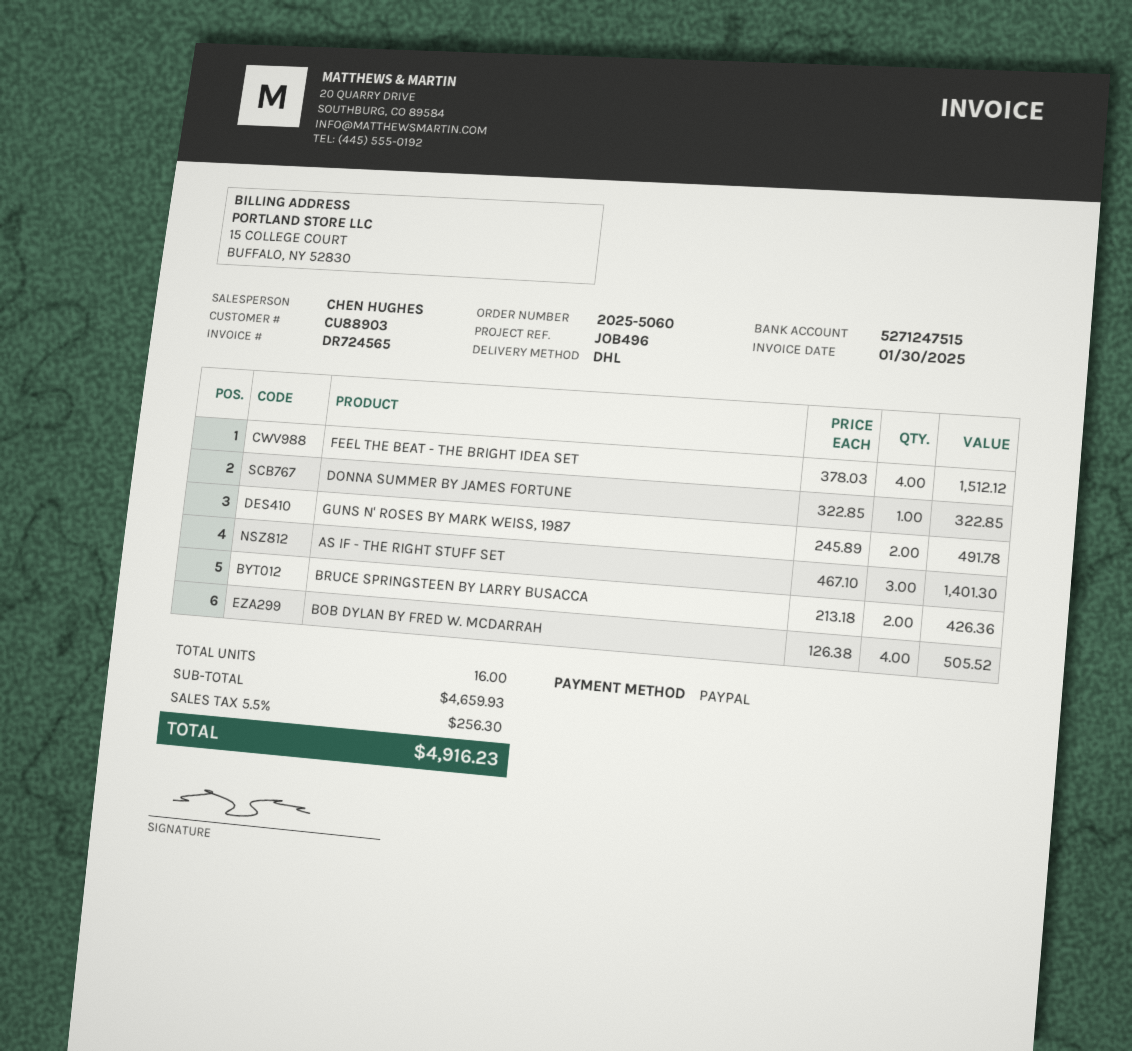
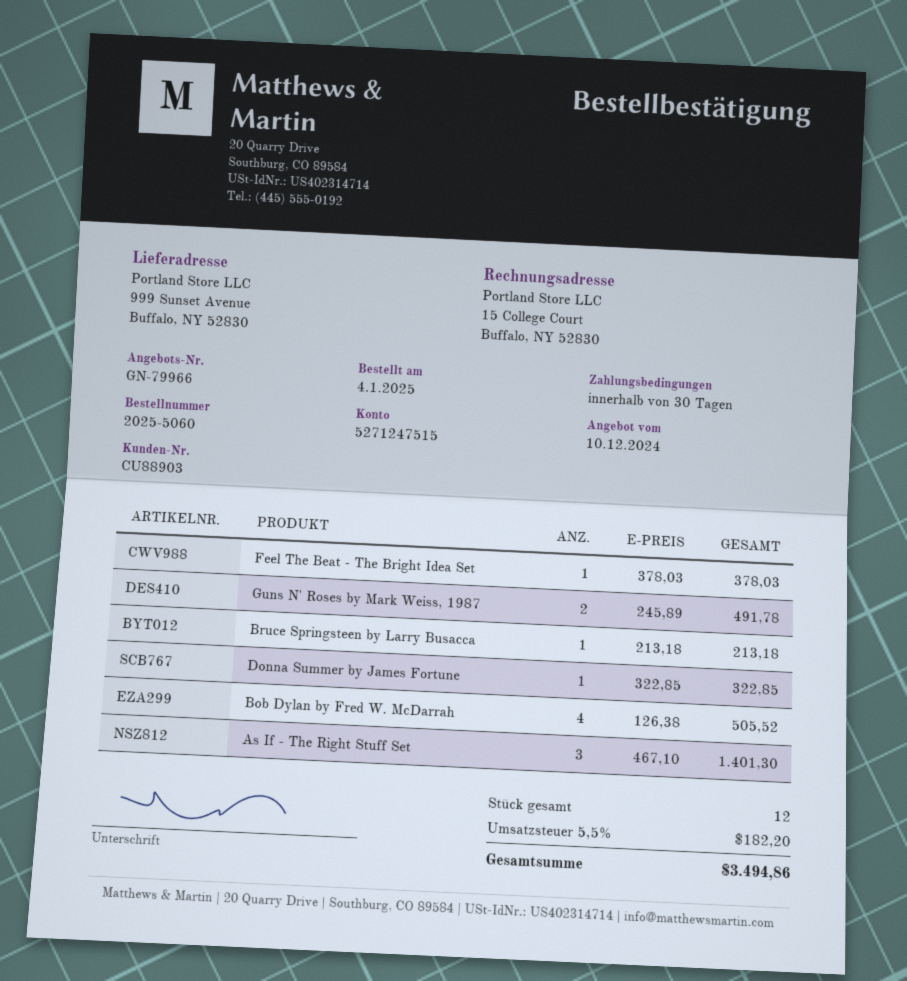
FEEL THE BEAT - THE BRIGHT IDEA SET: 4 x 378.03 = 1512.12 -> 1 x 378.03 = 378.03
BRUCE SPRINGSTEEN BY LARRY BUSACCA: 2 x 213.18 = 426.36 -> 1 x 213.18 = 213.18
total quantity: 16 -> 12
tax: 5.5% = 256.30 -> 5.5% = 182.20
total: 4916.23 -> 3494.86

